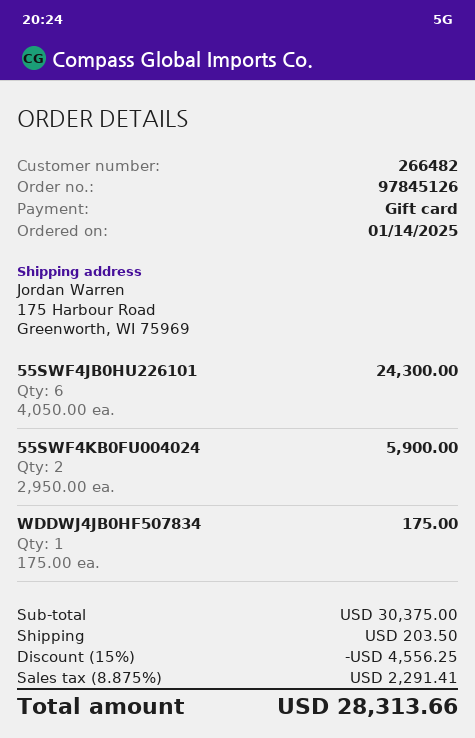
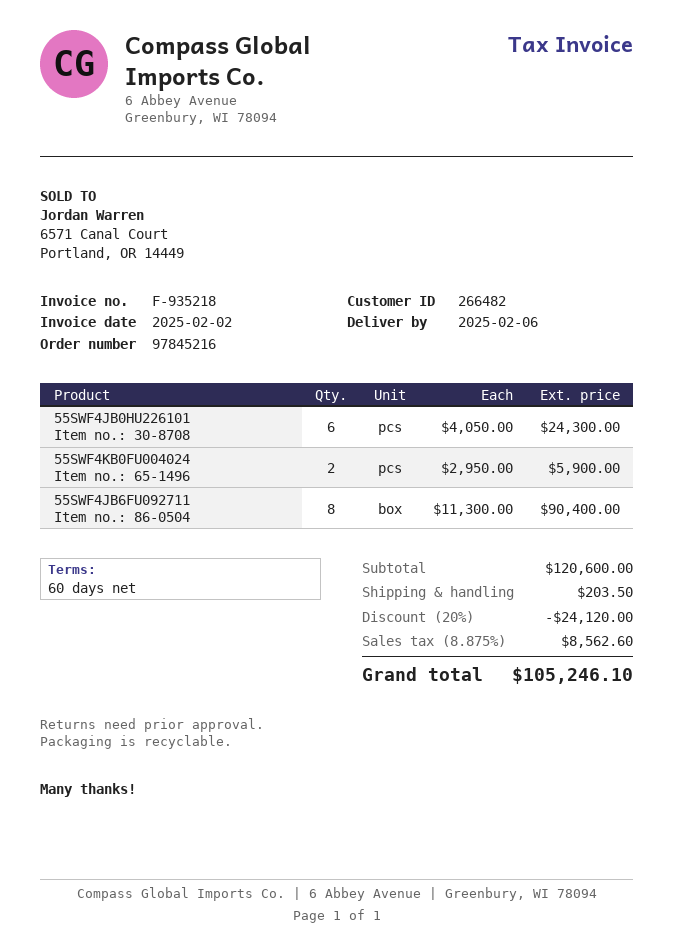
order number: 97845126 -> 97845216
WDDWJ4JB0HF507834: 1 x 175.00 = 175.00 -> none
55SWF4JB6FU092711: none -> 8 x 11300.00 = 90400.00
subtotal: 30375.00 -> 120600.00
discount: 15% = 4556.25 -> 20% = 24120.00
tax: 8.875% = 2291.41 -> 8.875% = 8562.60
total: 28313.66 -> 105246.10

